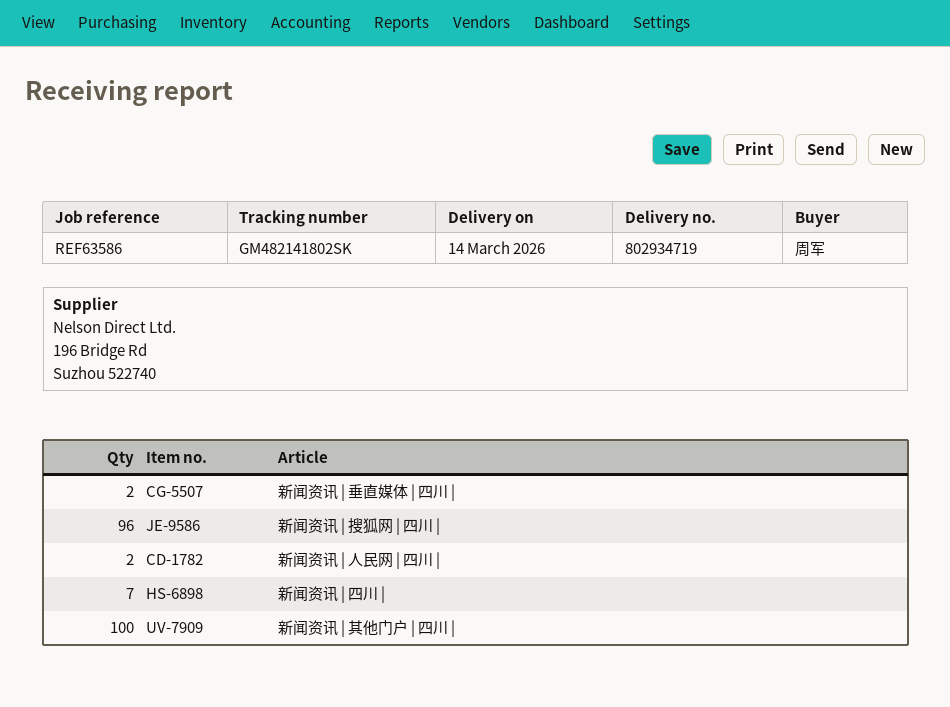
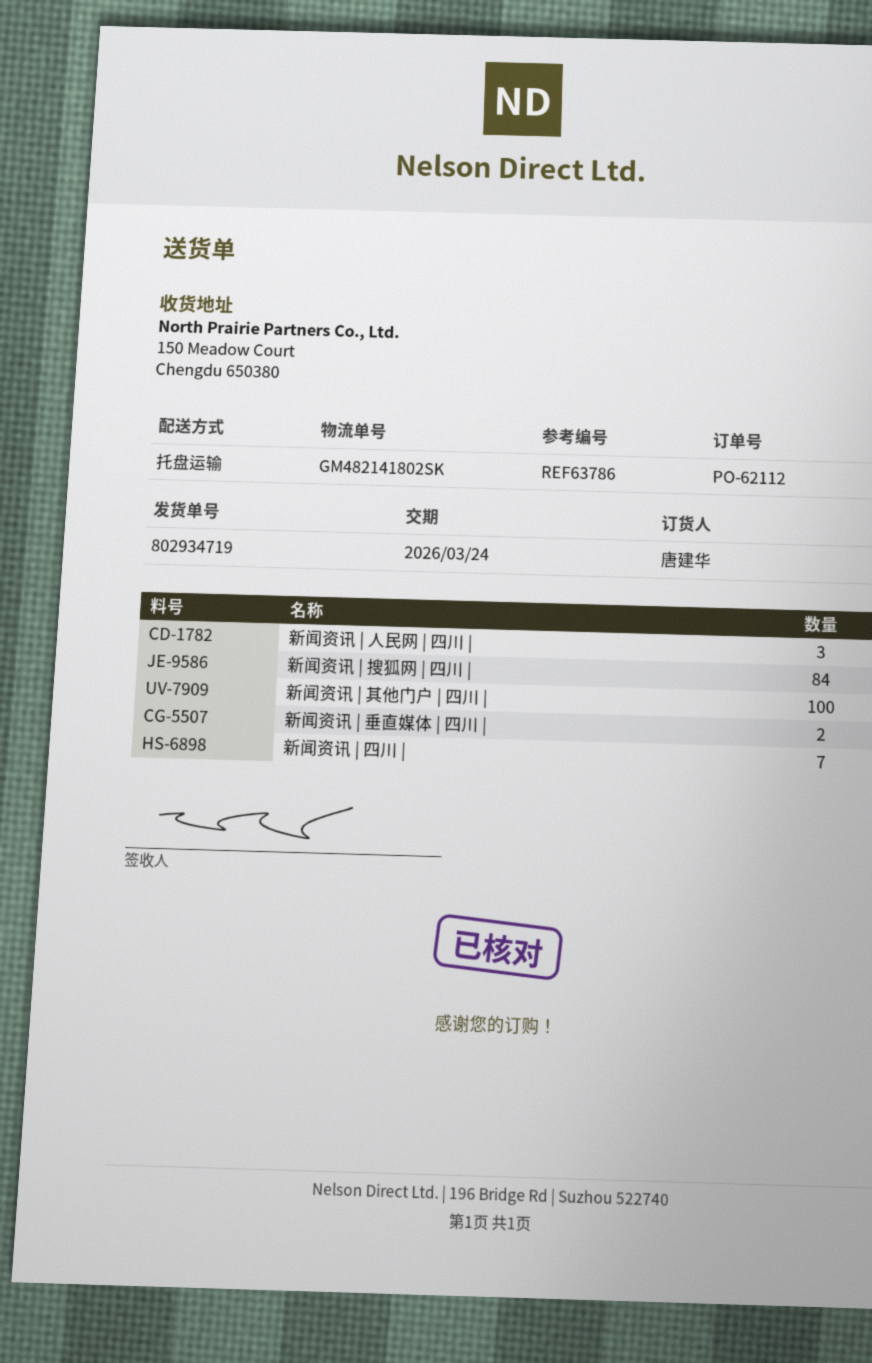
delivery date: 2026-03-14 -> 2026-03-24
reference: REF63586 -> REF63786
ordered by: 周军 -> 唐建华
新闻资讯 | 搜狐网 | 四川 |: 96 -> 84
新闻资讯 | 人民网 | 四川 |: 2 -> 3

